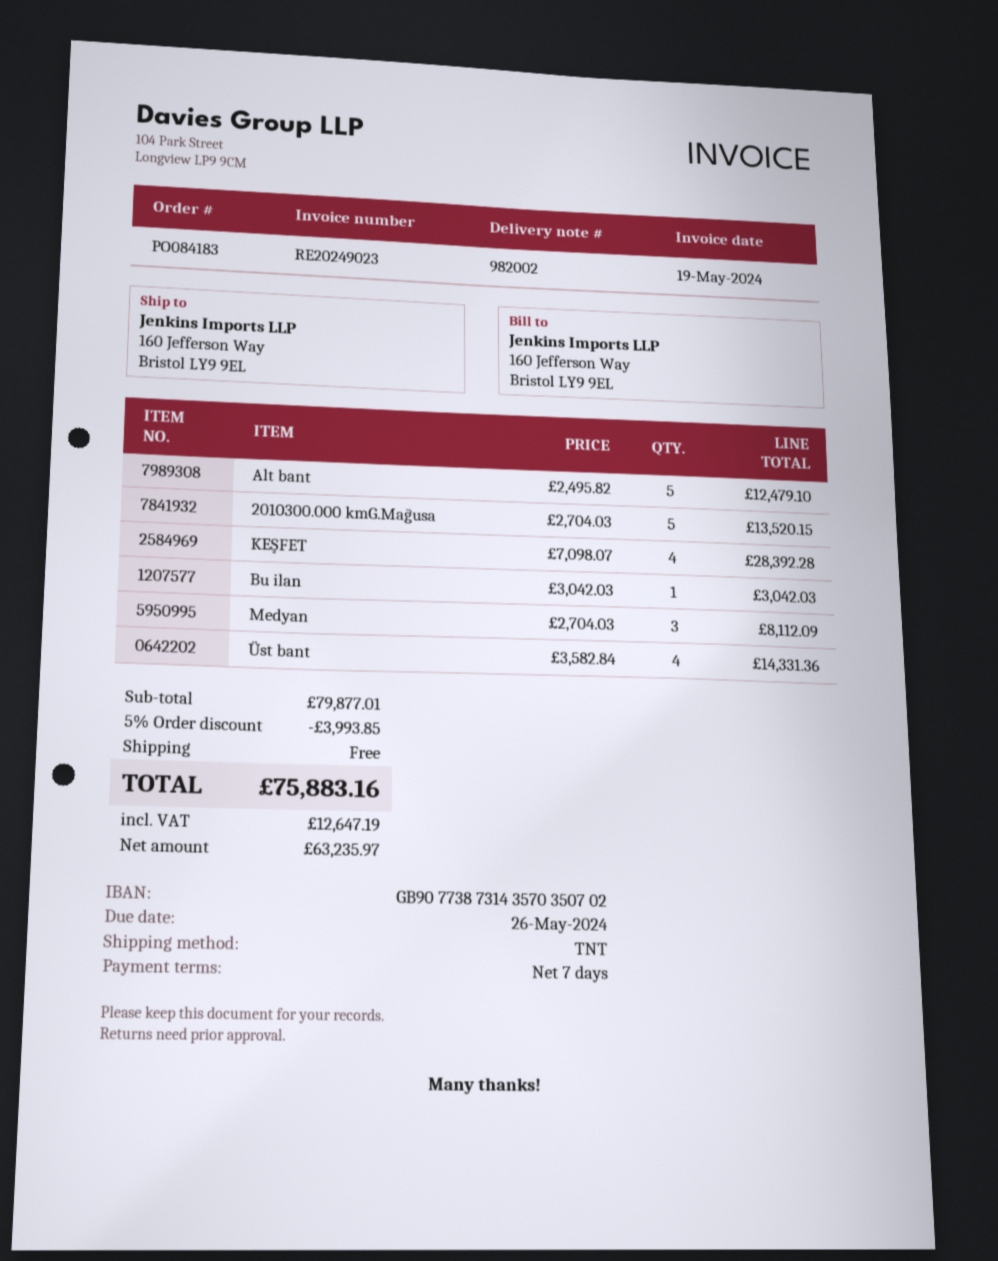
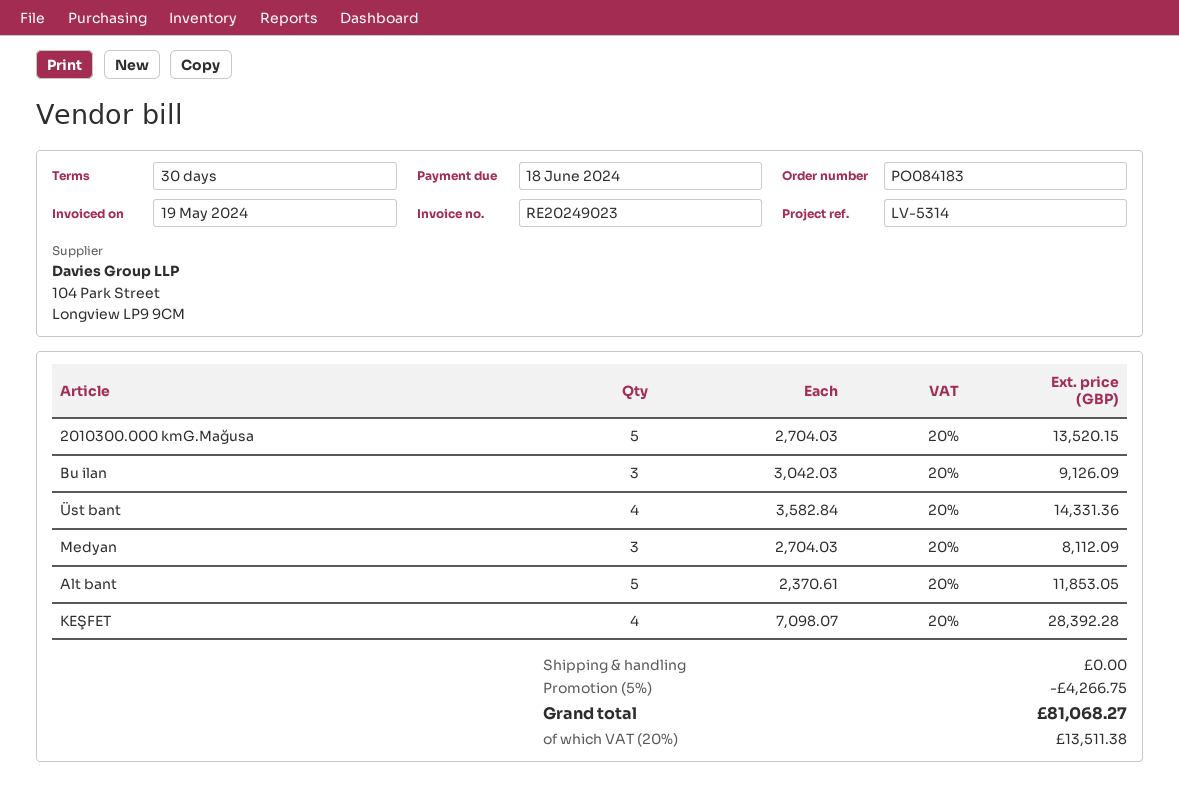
payment terms: 7 days -> 30 days
due date: 2024-05-26 -> 2024-06-18
Alt bant: 5 x 2495.82 = 12479.10 -> 5 x 2370.61 = 11853.05
Bu ilan: 1 x 3042.03 = 3042.03 -> 3 x 3042.03 = 9126.09
discount: 5% = 3993.85 -> 5% = 4266.75
tax: 12647.19 -> 13511.38
total: 75883.16 -> 81068.27

